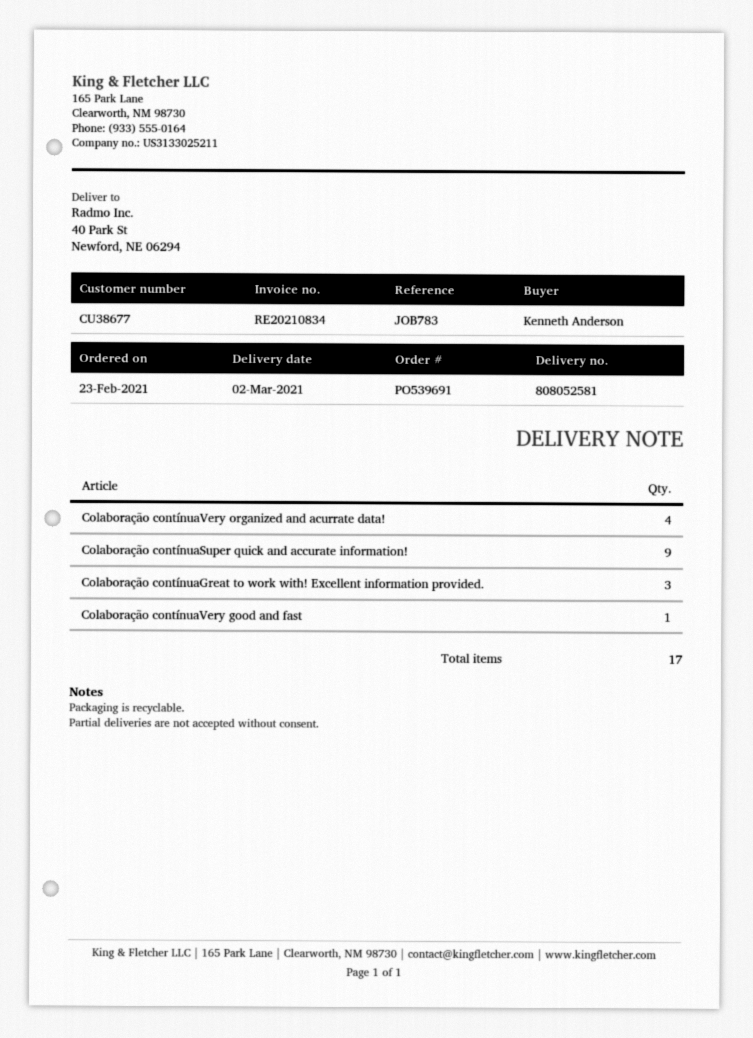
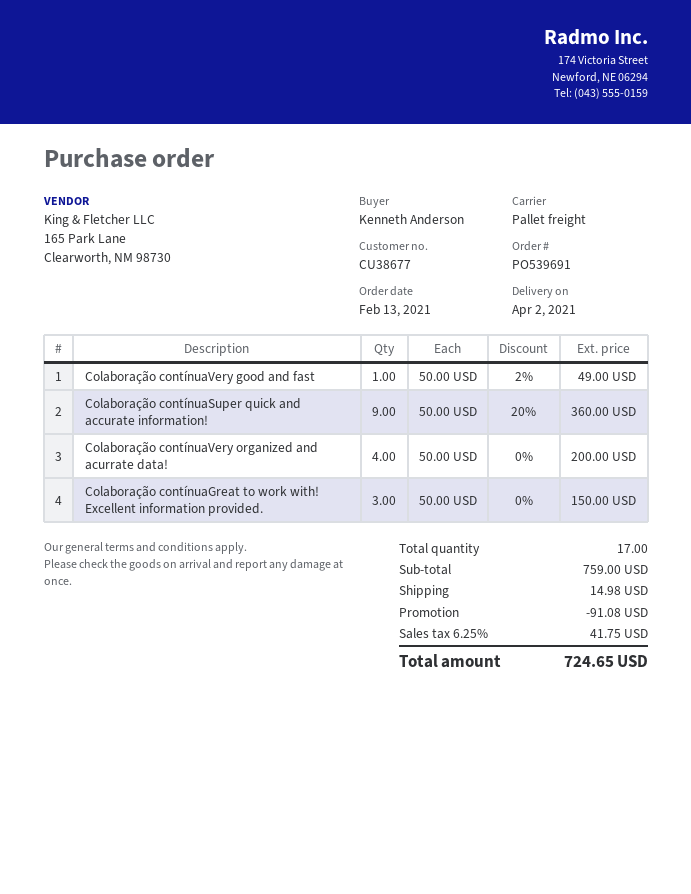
order date: 2021-02-23 -> 2021-02-13
delivery date: 2021-03-02 -> 2021-04-02

